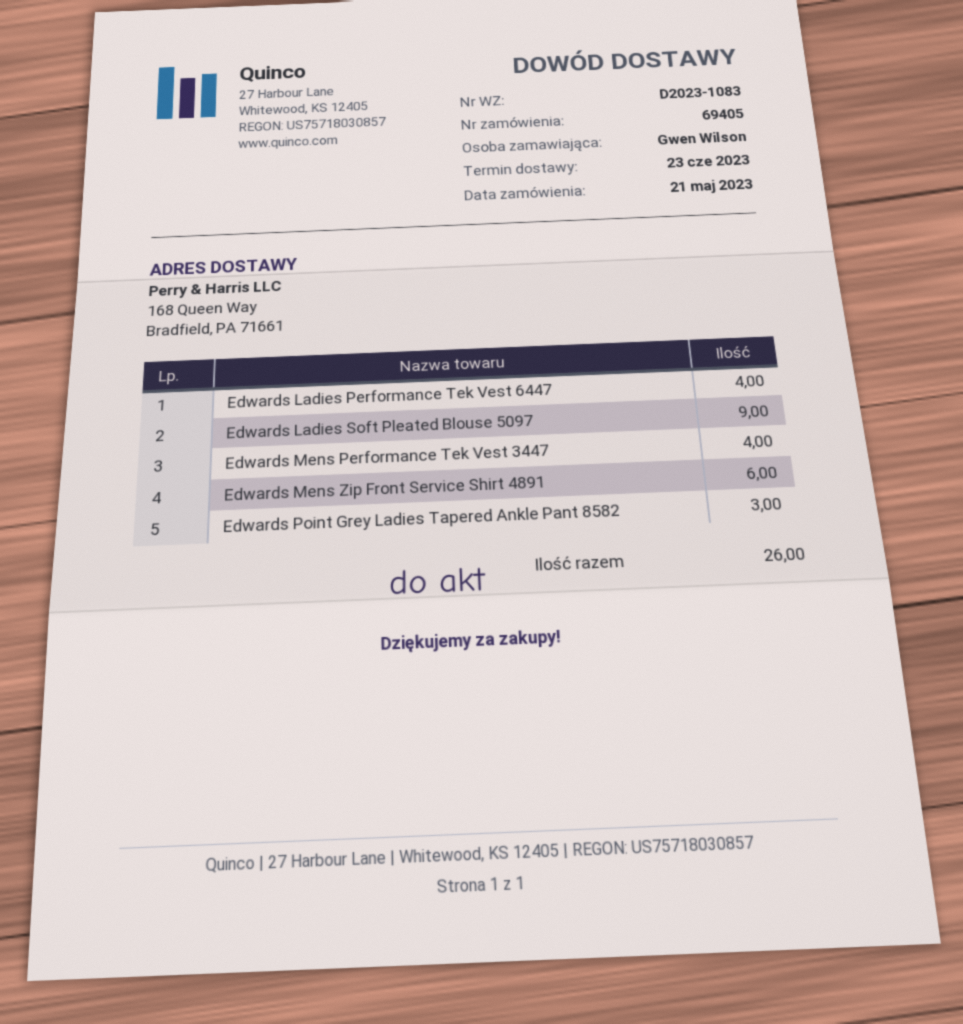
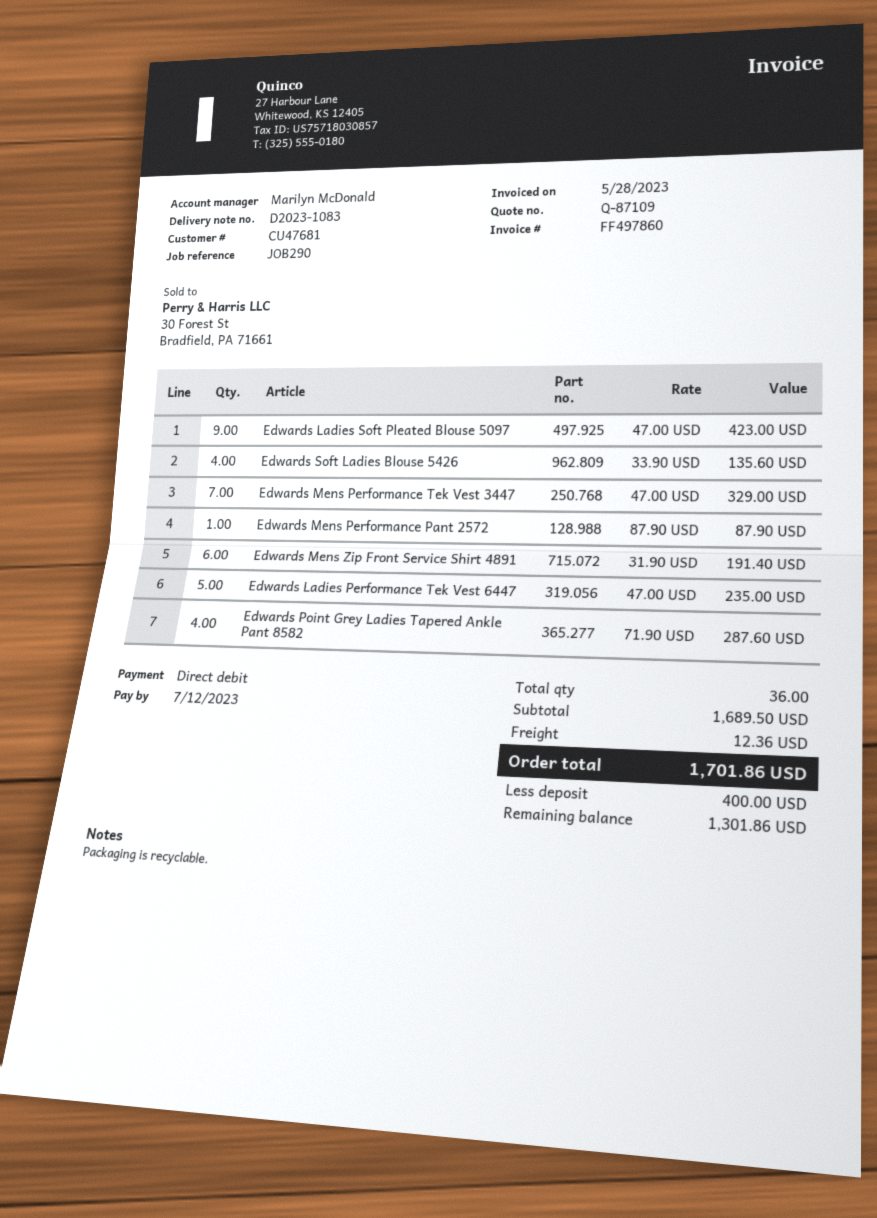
Edwards Ladies Performance Tek Vest 6447: 4 -> 5
Edwards Mens Performance Tek Vest 3447: 4 -> 7
Edwards Point Grey Ladies Tapered Ankle Pant 8582: 3 -> 4
Edwards Soft Ladies Blouse 5426: none -> 4
Edwards Mens Performance Pant 2572: none -> 1
total quantity: 26 -> 36

